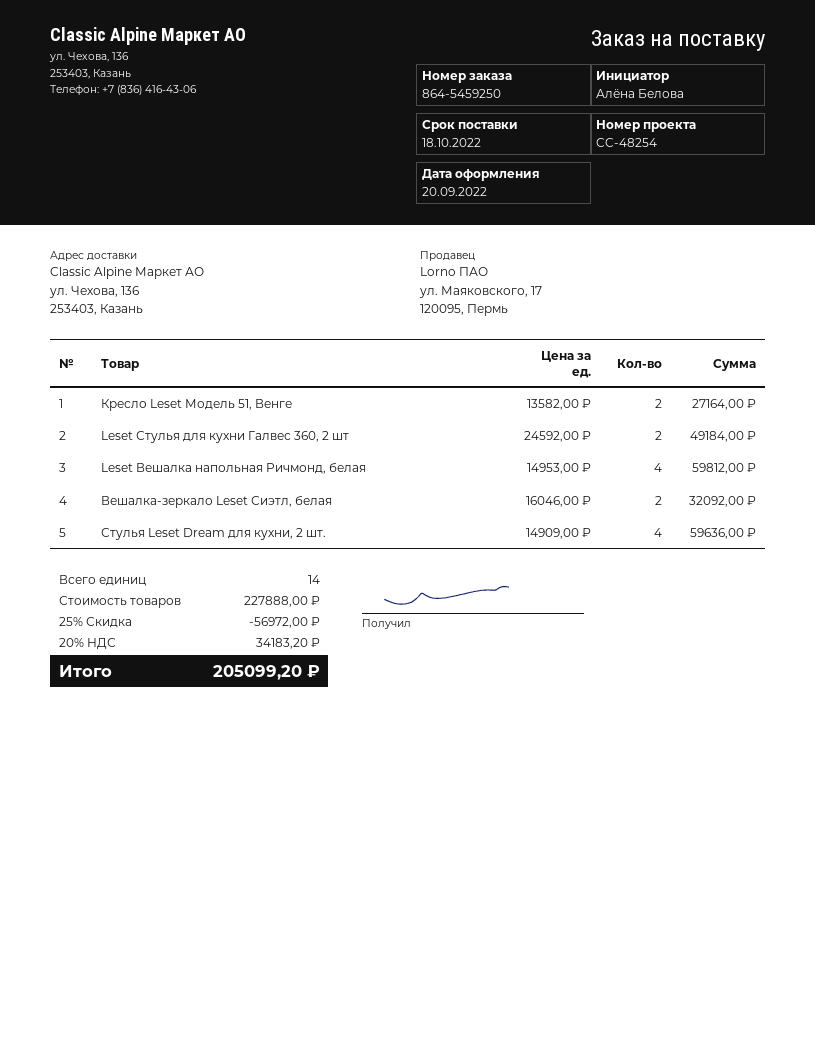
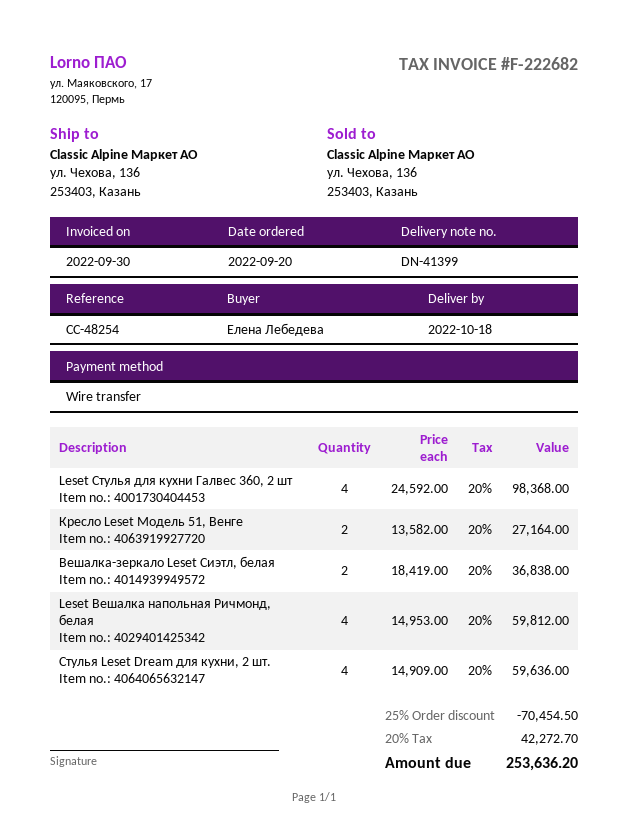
ordered by: Алёна Белова -> Елена Лебедева
Leset Стулья для кухни Галвес 360, 2 шт: 2 x 24592.00 = 49184.00 -> 4 x 24592.00 = 98368.00
Вешалка-зеркало Leset Сиэтл, белая: 2 x 16046.00 = 32092.00 -> 2 x 18419.00 = 36838.00
discount: 25% = 56972.00 -> 25% = 70454.50
tax: 20% = 34183.20 -> 20% = 42272.70
total: 205099.20 -> 253636.20

